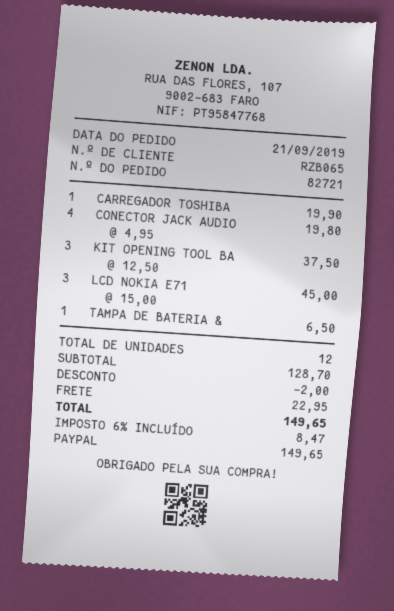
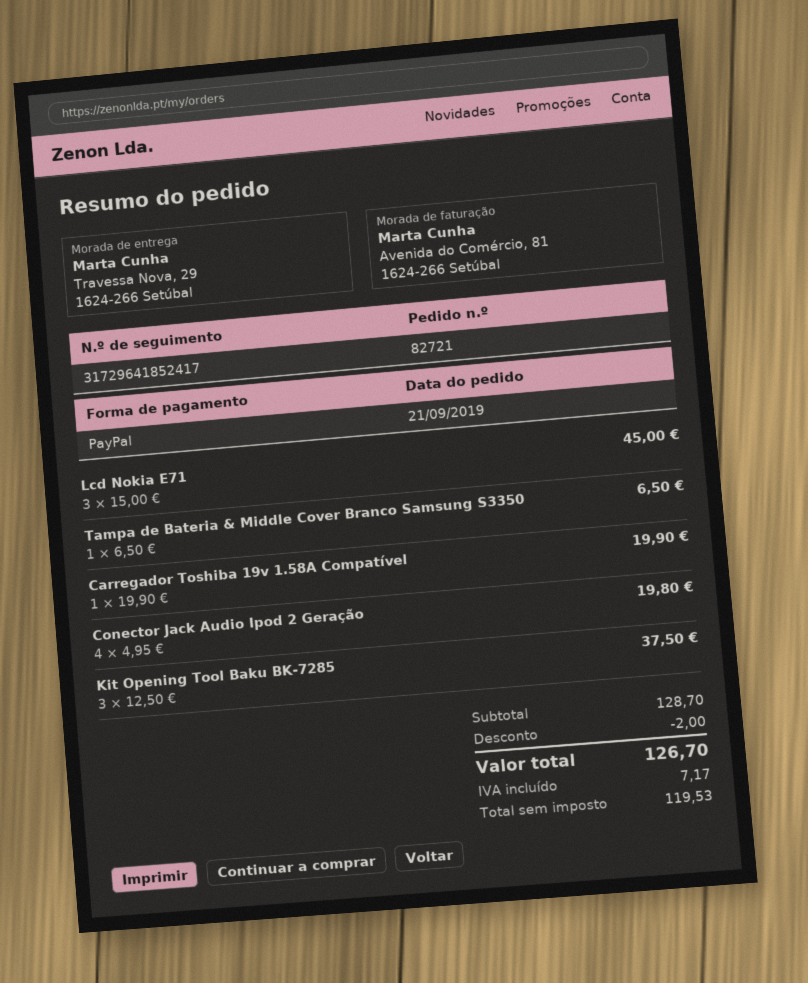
shipping: 22.95 -> none
tax: 8.47 -> 7.17
total: 149.65 -> 126.70

